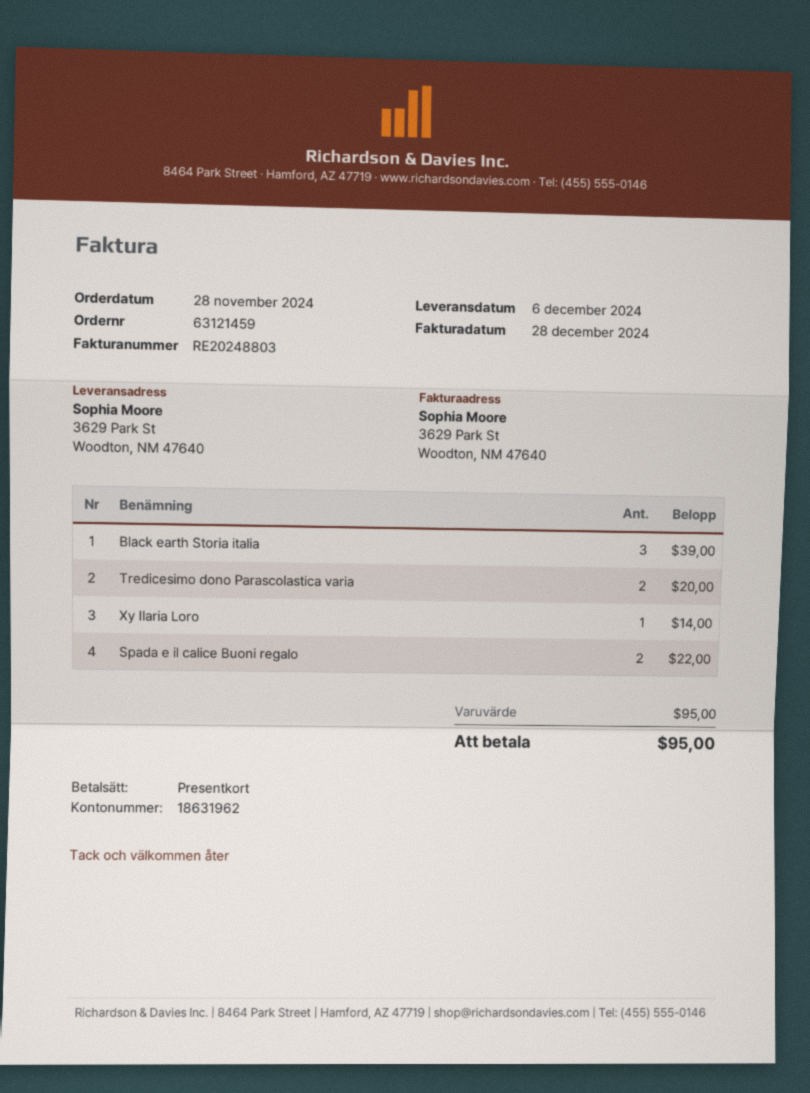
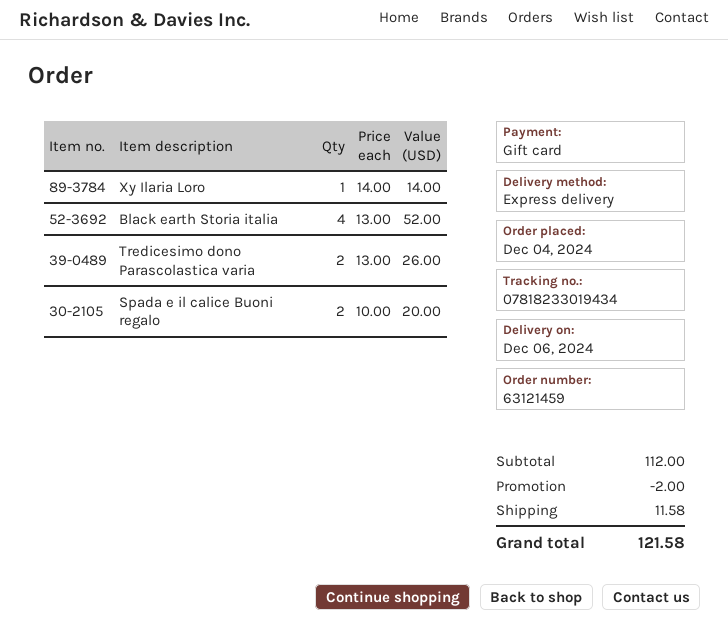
order date: 2024-11-28 -> 2024-12-04
Black earth Storia italia: 3 for 39.00 -> 4 for 52.00
Tredicesimo dono Parascolastica varia: 2 for 20.00 -> 2 for 26.00
Spada e il calice Buoni regalo: 2 for 22.00 -> 2 for 20.00
subtotal: 95.00 -> 112.00
discount: none -> 2.00
shipping: none -> 11.58
total: 95.00 -> 121.58

